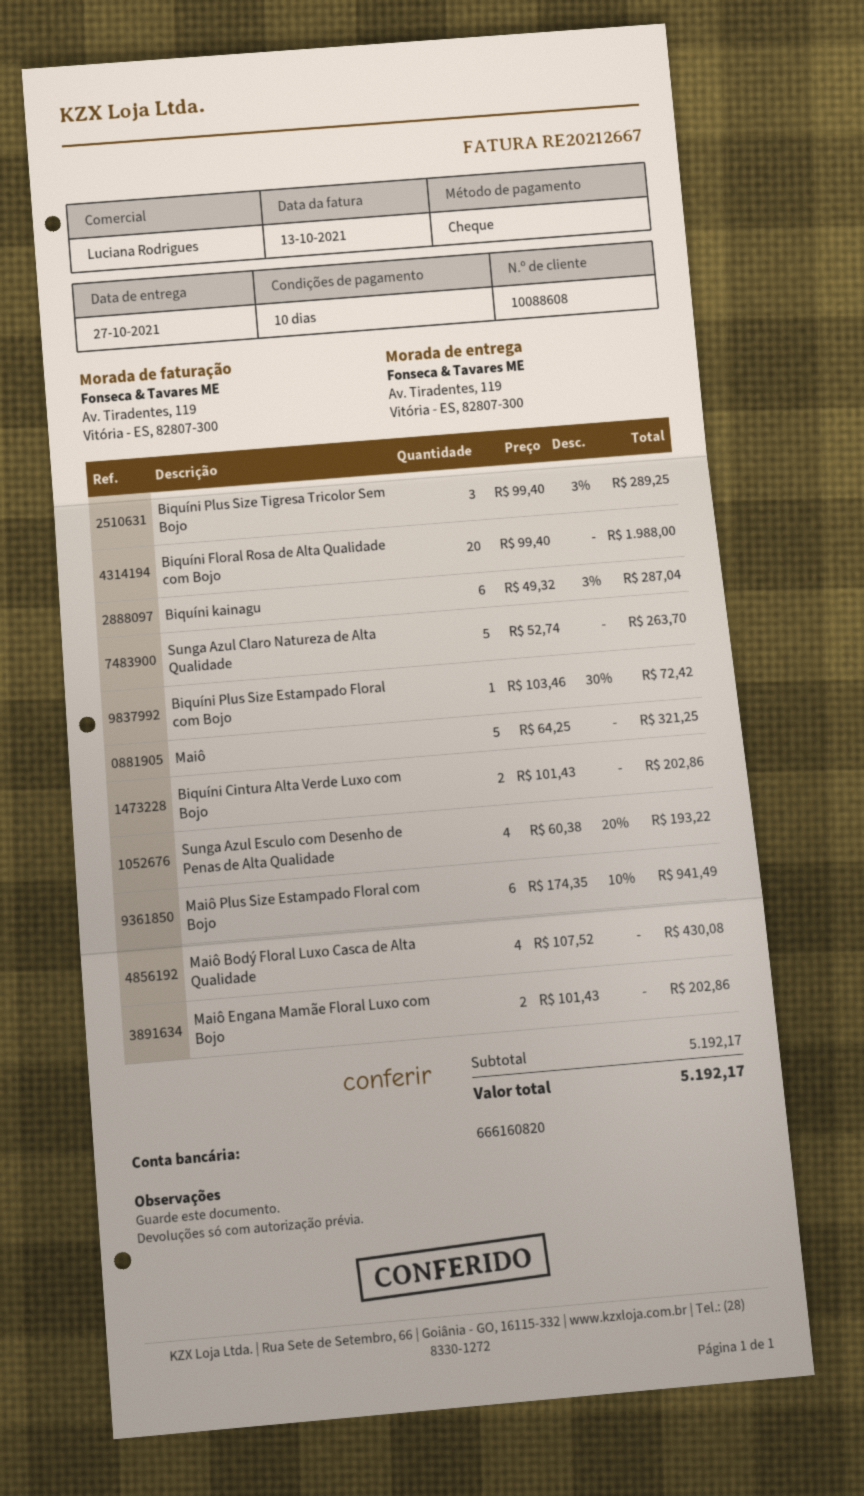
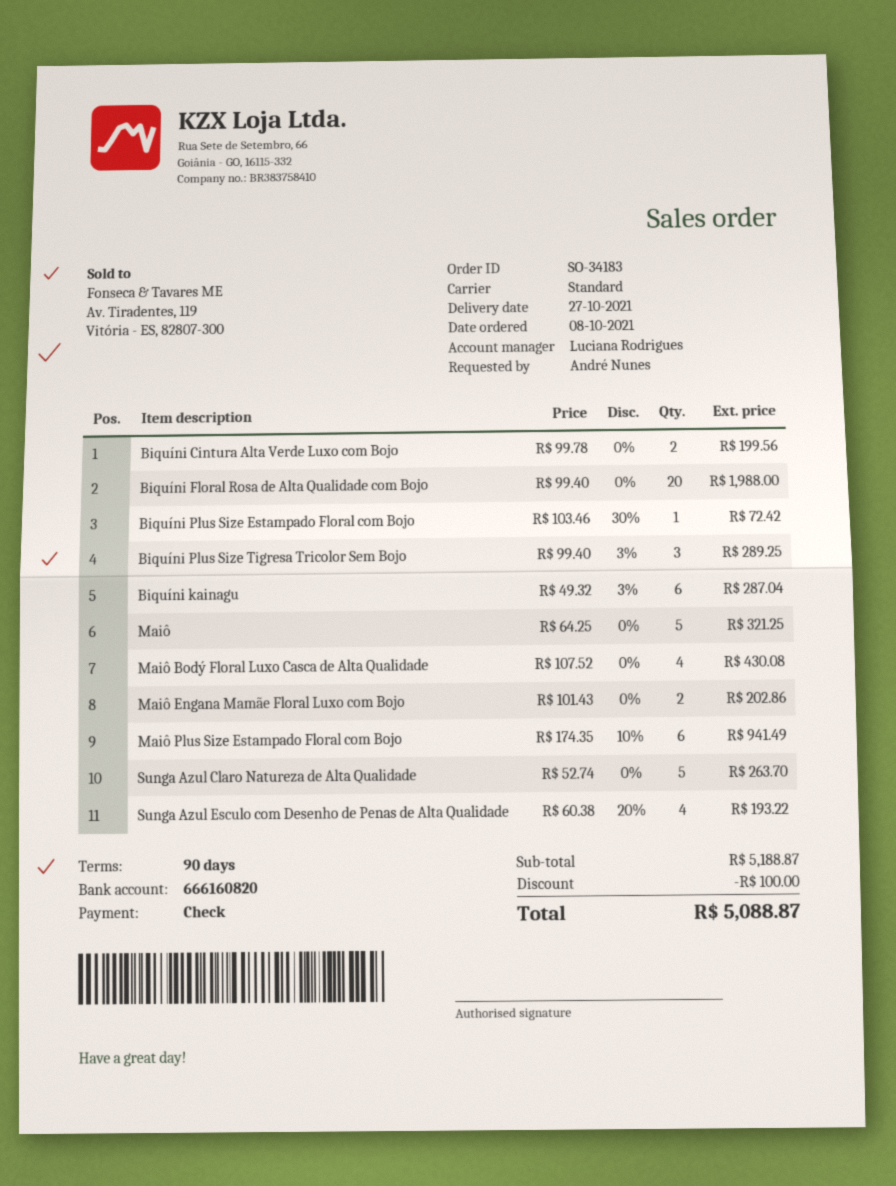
payment terms: 10 days -> 90 days
Biquíni Cintura Alta Verde Luxo com Bojo: 2 x 101.43 = 202.86 -> 2 x 99.78 = 199.56
subtotal: 5192.17 -> 5188.87
discount: none -> 100.00
total: 5192.17 -> 5088.87

